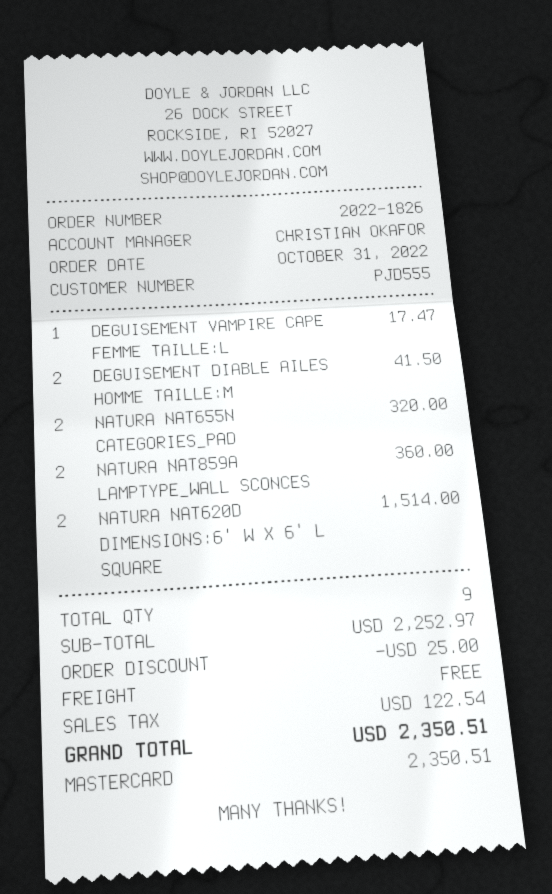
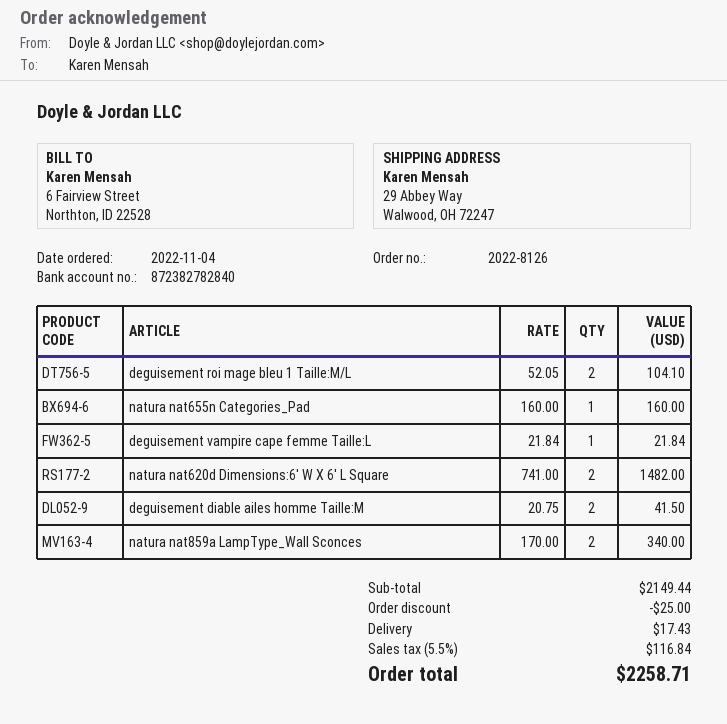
order number: 2022-1826 -> 2022-8126
order date: 2022-10-31 -> 2022-11-04
DEGUISEMENT VAMPIRE CAPE FEMME TAILLE:L: 1 for 17.47 -> 1 for 21.84
NATURA NAT655N CATEGORIES_PAD: 2 for 320.00 -> 1 for 160.00
NATURA NAT859A LAMPTYPE_WALL SCONCES: 2 for 360.00 -> 2 for 340.00
NATURA NAT620D DIMENSIONS:6' W X 6' L SQUARE: 2 for 1514.00 -> 2 for 1482.00
deguisement roi mage bleu 1 Taille:M/L: none -> 2 for 104.10
subtotal: 2252.97 -> 2149.44
shipping: 0.00 -> 17.43
tax: 122.54 -> 116.84
total: 2350.51 -> 2258.71

